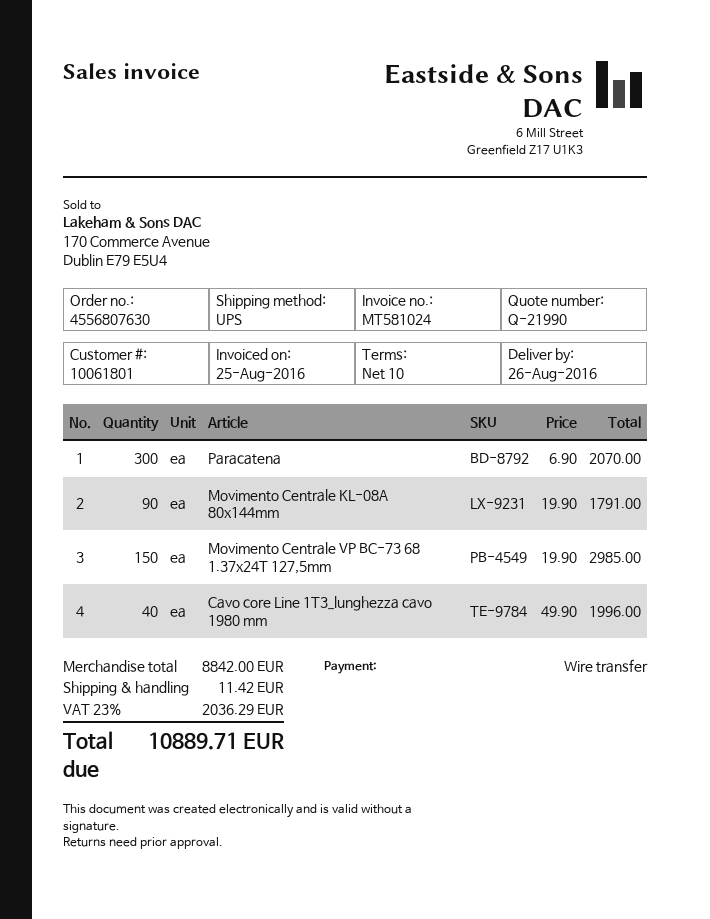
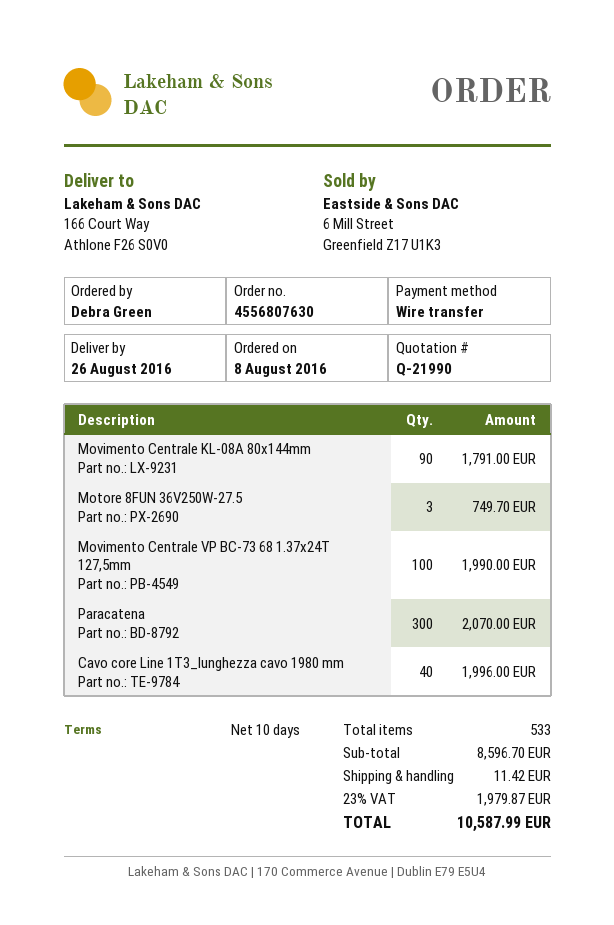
Movimento Centrale VP BC-73 68 1.37x24T 127,5mm: 150 for 2985.00 -> 100 for 1990.00
Motore 8FUN 36V250W-27.5: none -> 3 for 749.70
subtotal: 8842.00 -> 8596.70
tax: 23% = 2036.29 -> 23% = 1979.87
total: 10889.71 -> 10587.99

